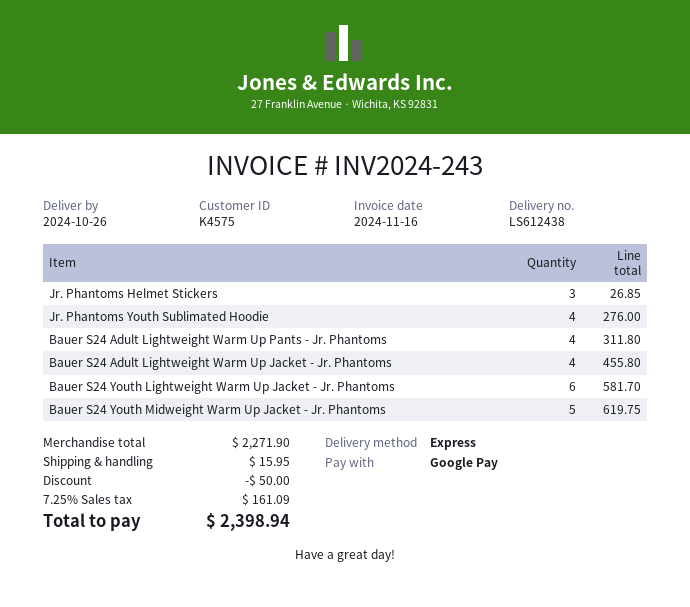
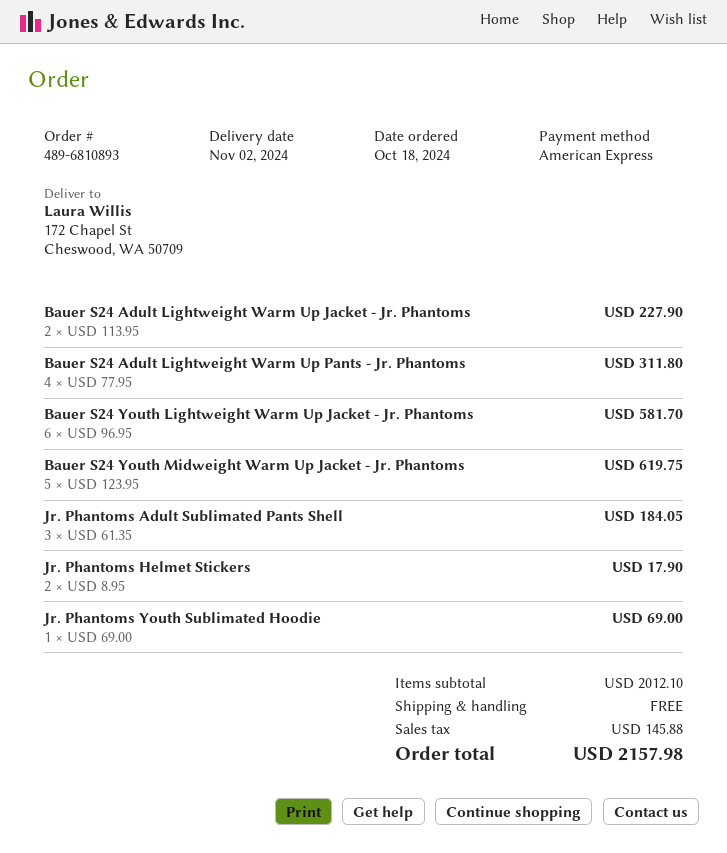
delivery date: 2024-10-26 -> 2024-11-02
payment method: Google Pay -> American Express
Jr. Phantoms Helmet Stickers: 3 for 26.85 -> 2 for 17.90
Jr. Phantoms Youth Sublimated Hoodie: 4 for 276.00 -> 1 for 69.00
Bauer S24 Adult Lightweight Warm Up Jacket - Jr. Phantoms: 4 for 455.80 -> 2 for 227.90
Jr. Phantoms Adult Sublimated Pants Shell: none -> 3 for 184.05
subtotal: 2271.90 -> 2012.10
discount: 50.00 -> none
shipping: 15.95 -> 0.00
tax: 161.09 -> 145.88
total: 2398.94 -> 2157.98

